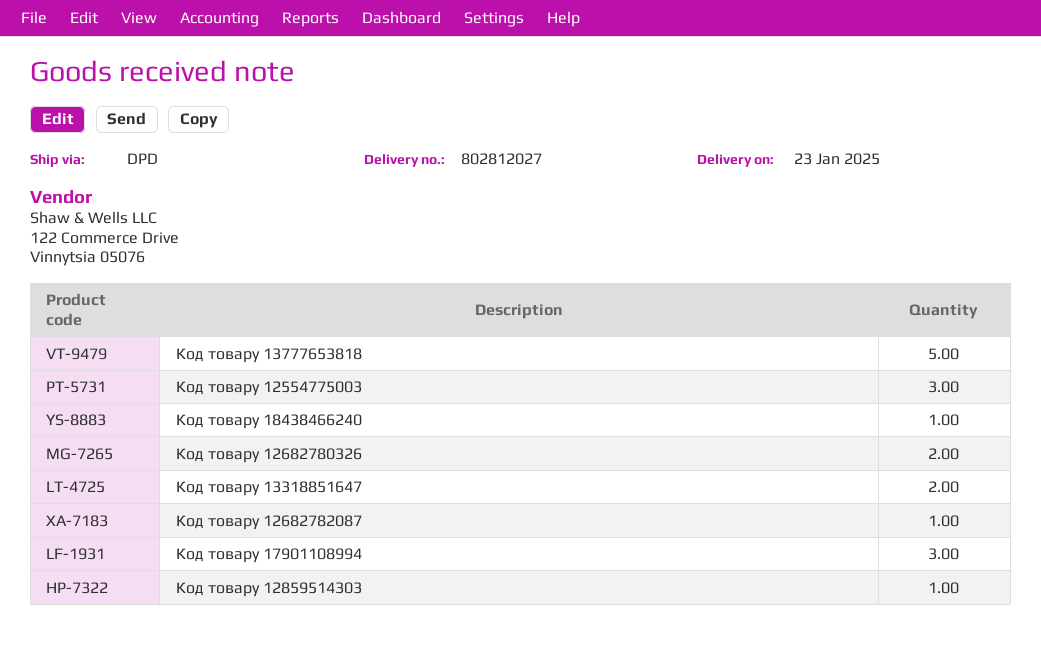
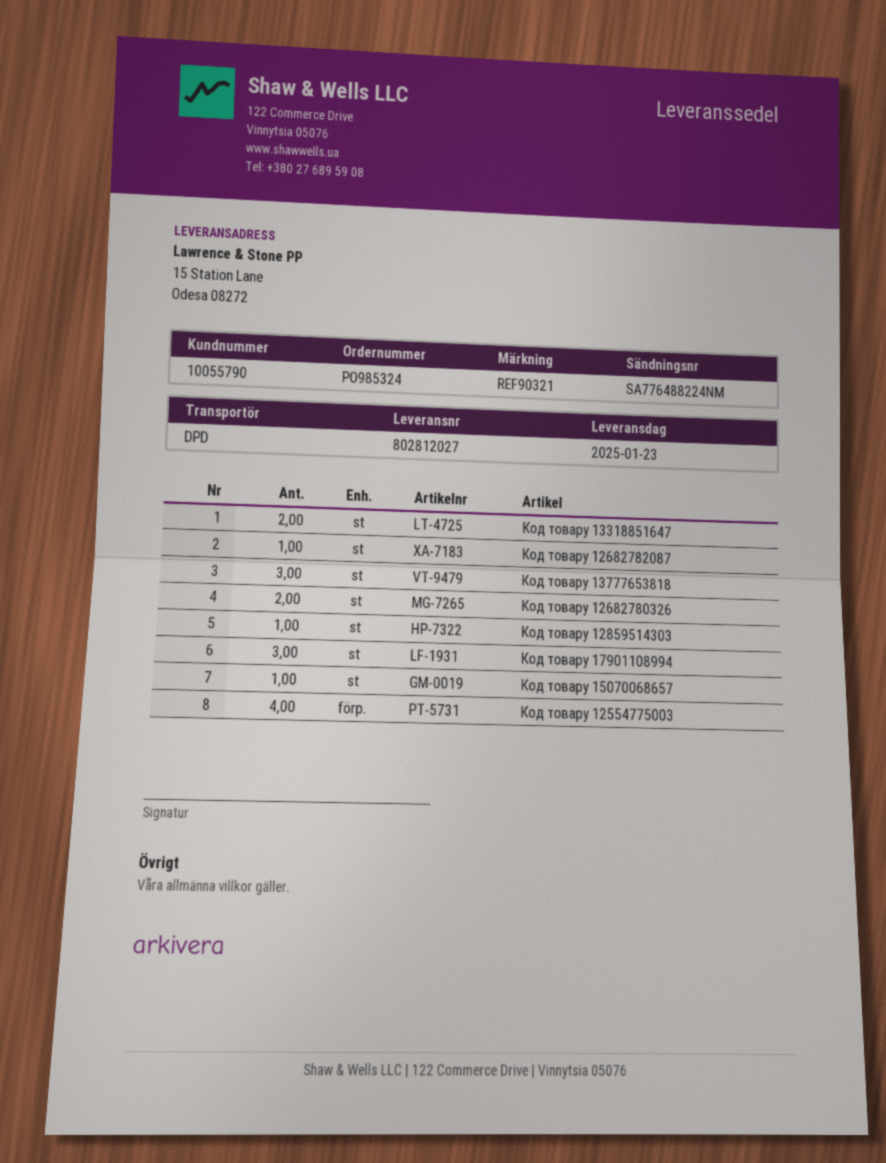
Код товару 13777653818: 5 -> 3
Код товару 12554775003: 3 -> 4
Код товару 18438466240: 1 -> none
Код товару 15070068657: none -> 1

